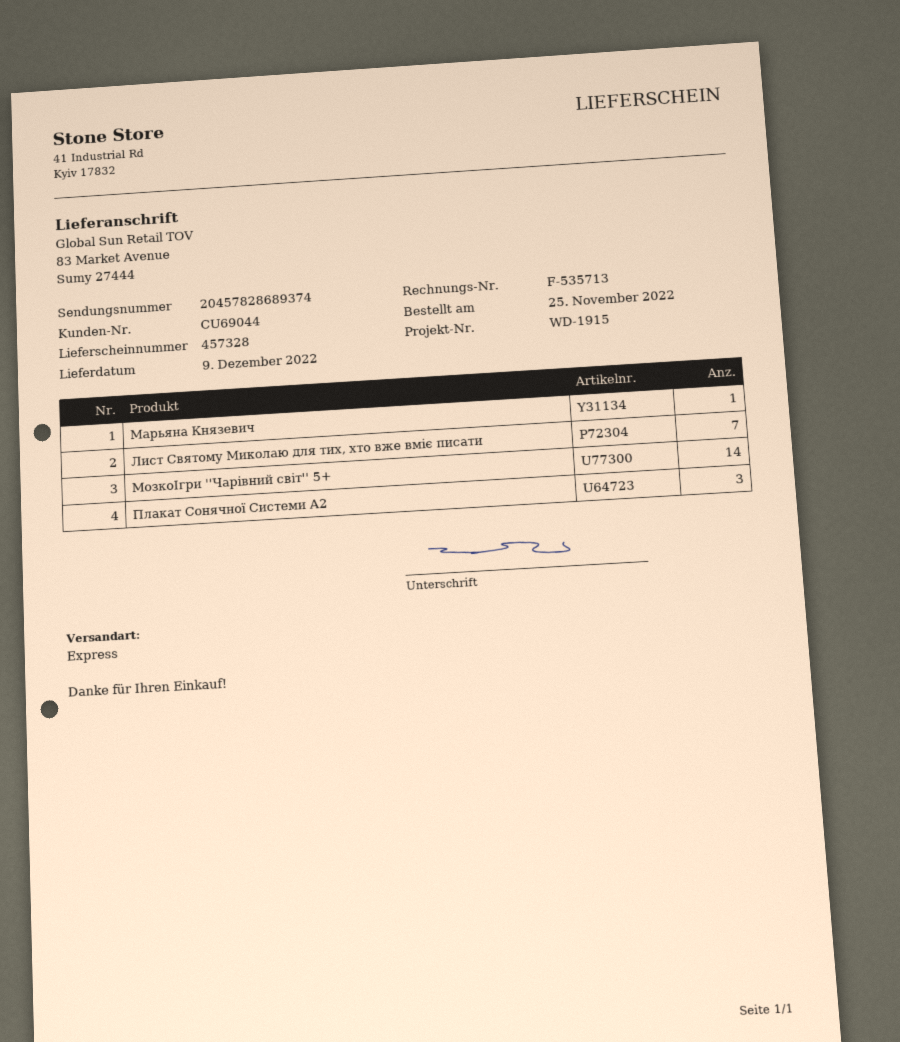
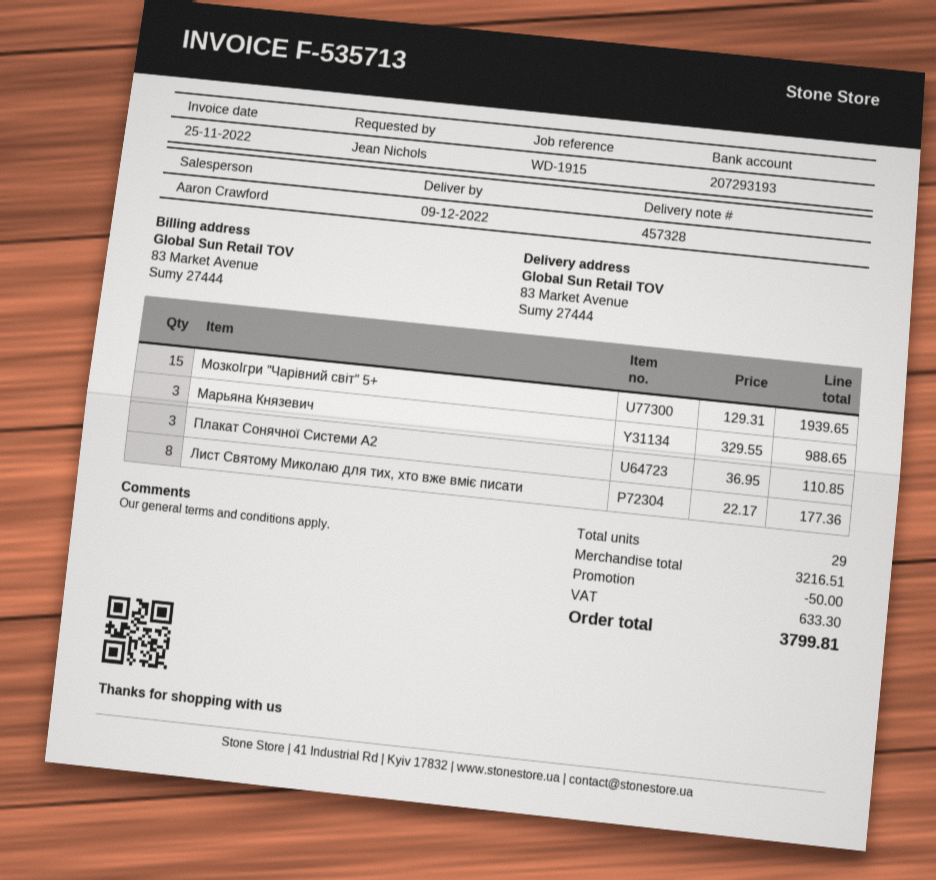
Марьяна Князевич: 1 -> 3
Лист Святому Миколаю для тих, хто вже вміє писати: 7 -> 8
МозкоІгри ''Чарівний світ'' 5+: 14 -> 15

